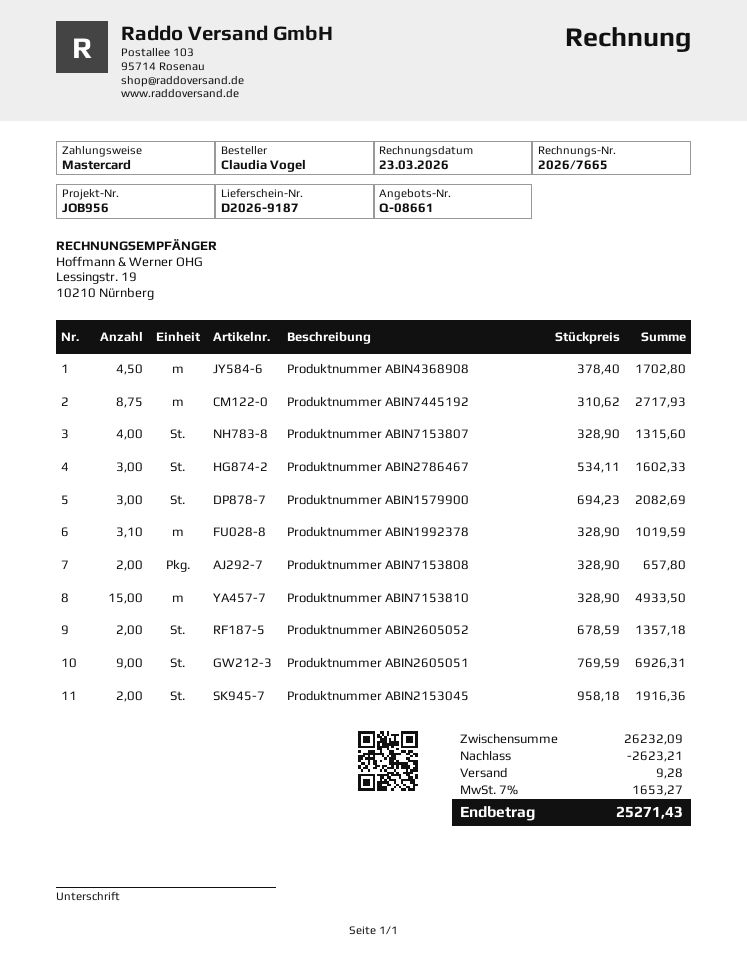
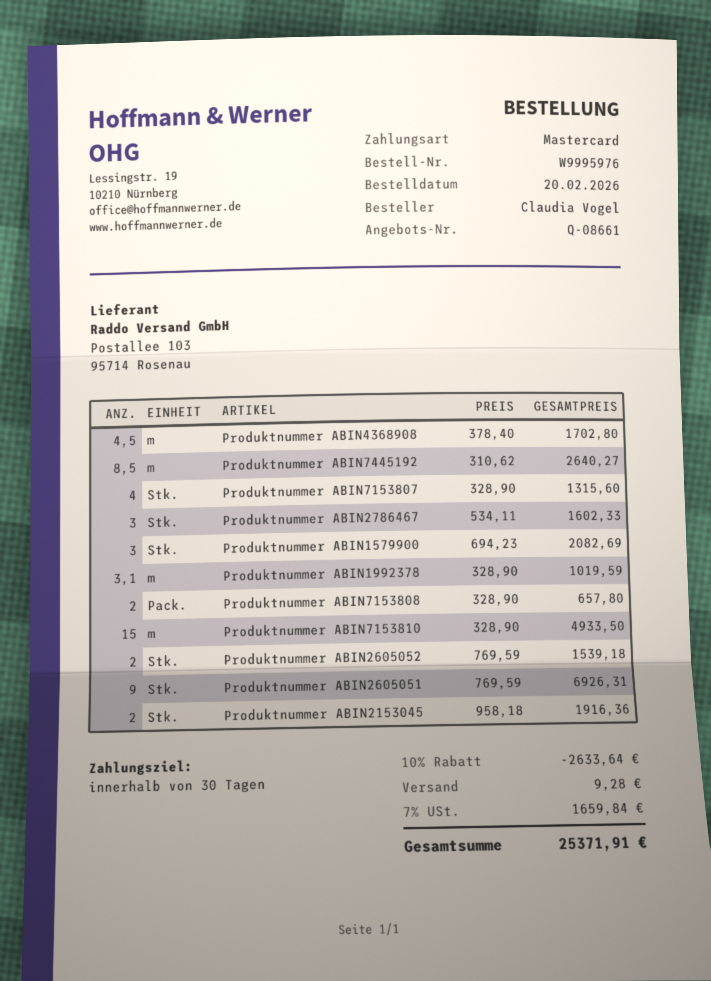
Produktnummer ABIN7445192: 8.75 x 310.62 = 2717.93 -> 8.5 x 310.62 = 2640.27
Produktnummer ABIN2605052: 2 x 678.59 = 1357.18 -> 2 x 769.59 = 1539.18
discount: 2623.21 -> 2633.64
tax: 7% = 1653.27 -> 7% = 1659.84
total: 25271.43 -> 25371.91

